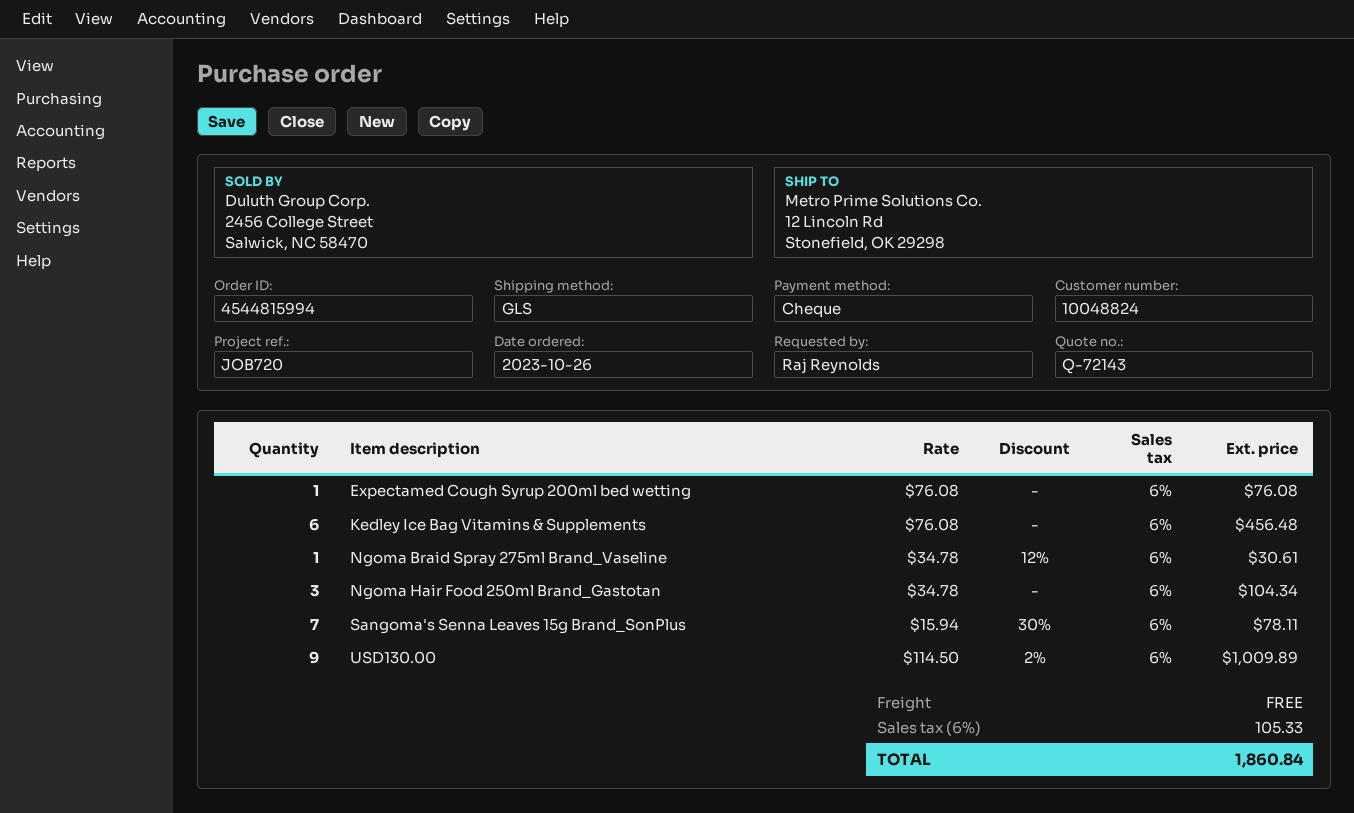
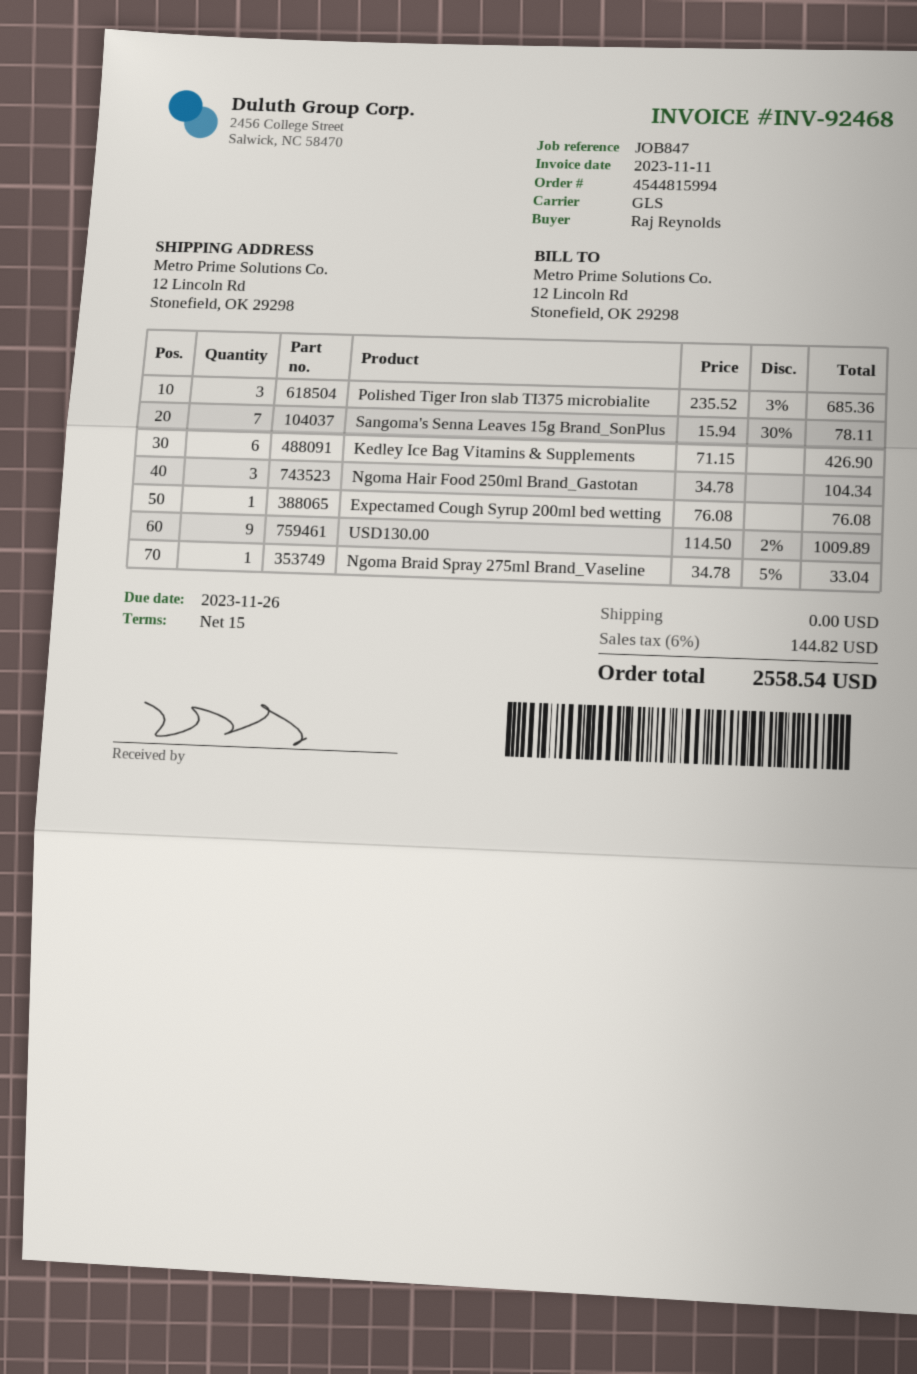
reference: JOB720 -> JOB847
Kedley Ice Bag Vitamins & Supplements: 6 x 76.08 = 456.48 -> 6 x 71.15 = 426.90
Ngoma Braid Spray 275ml Brand_Vaseline: 1 x 34.78 - 12% = 30.61 -> 1 x 34.78 - 5% = 33.04
Polished Tiger Iron slab TI375 microbialite: none -> 3 x 235.52 - 3% = 685.36
tax: 6% = 105.33 -> 6% = 144.82
total: 1860.84 -> 2558.54

